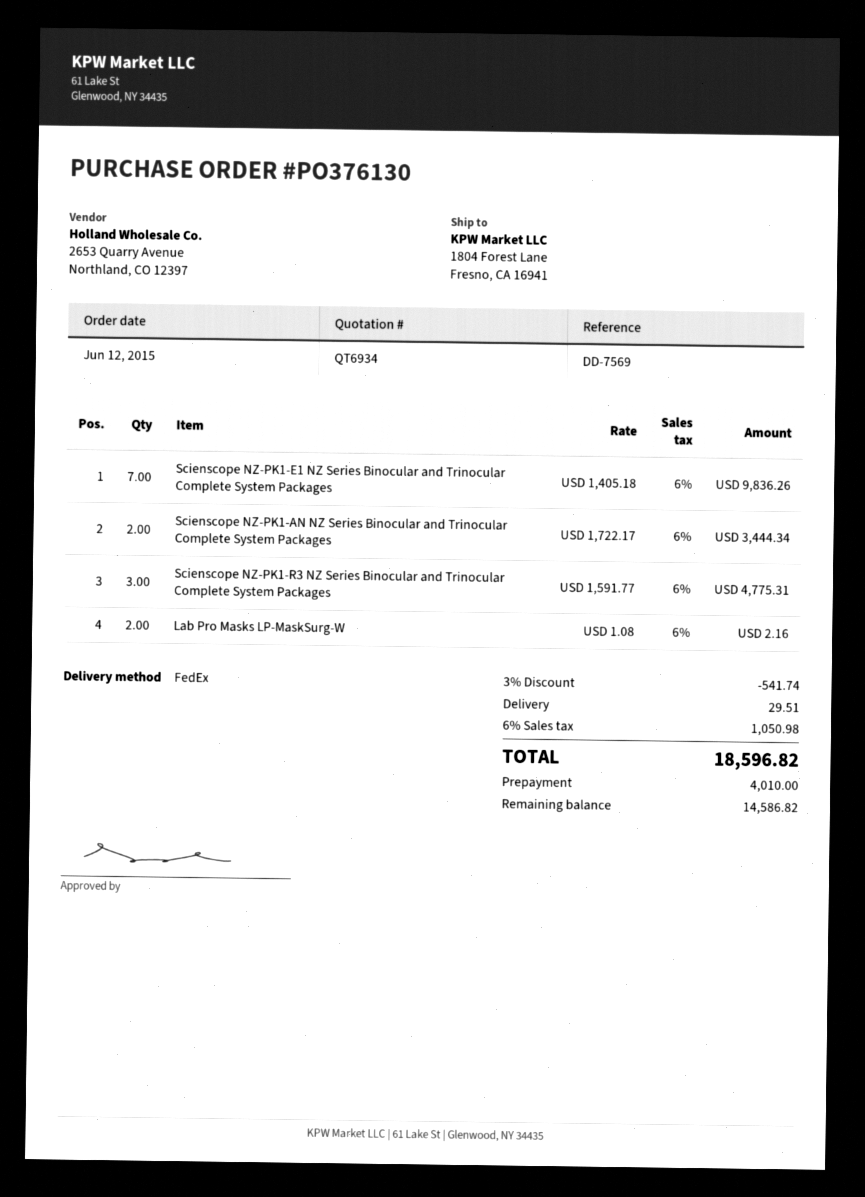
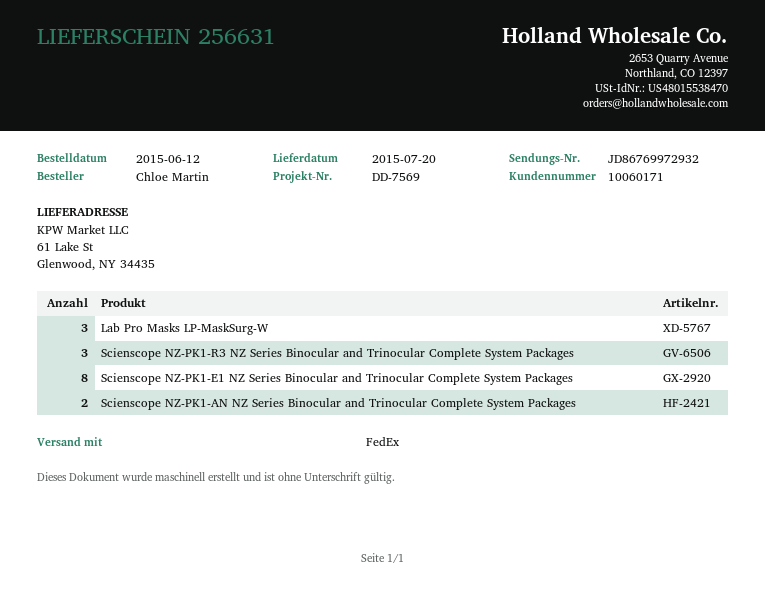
ship to: 1804 Forest Lane, Fresno, CA 16941 -> 61 Lake St, Glenwood, NY 34435
Scienscope NZ-PK1-E1 NZ Series Binocular and Trinocular Complete System Packages: 7 -> 8
Lab Pro Masks LP-MaskSurg-W: 2 -> 3

